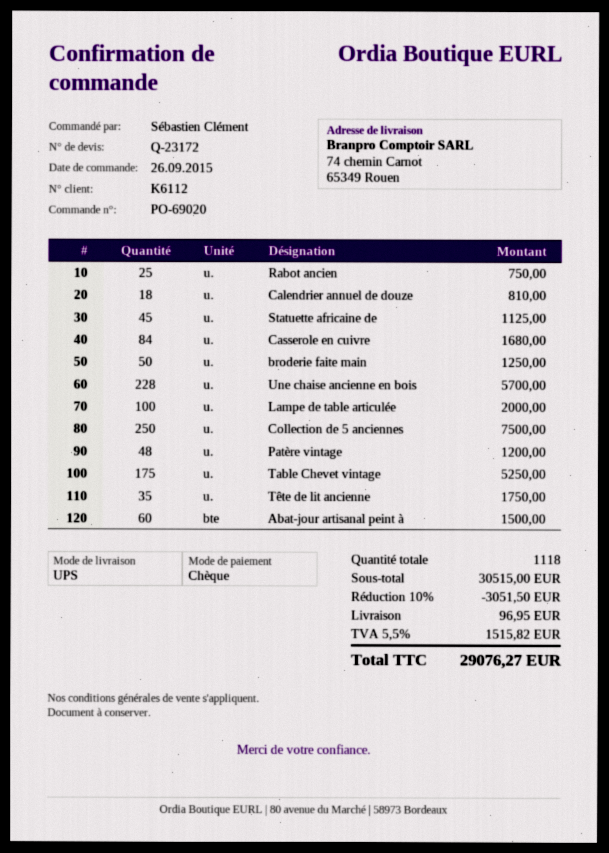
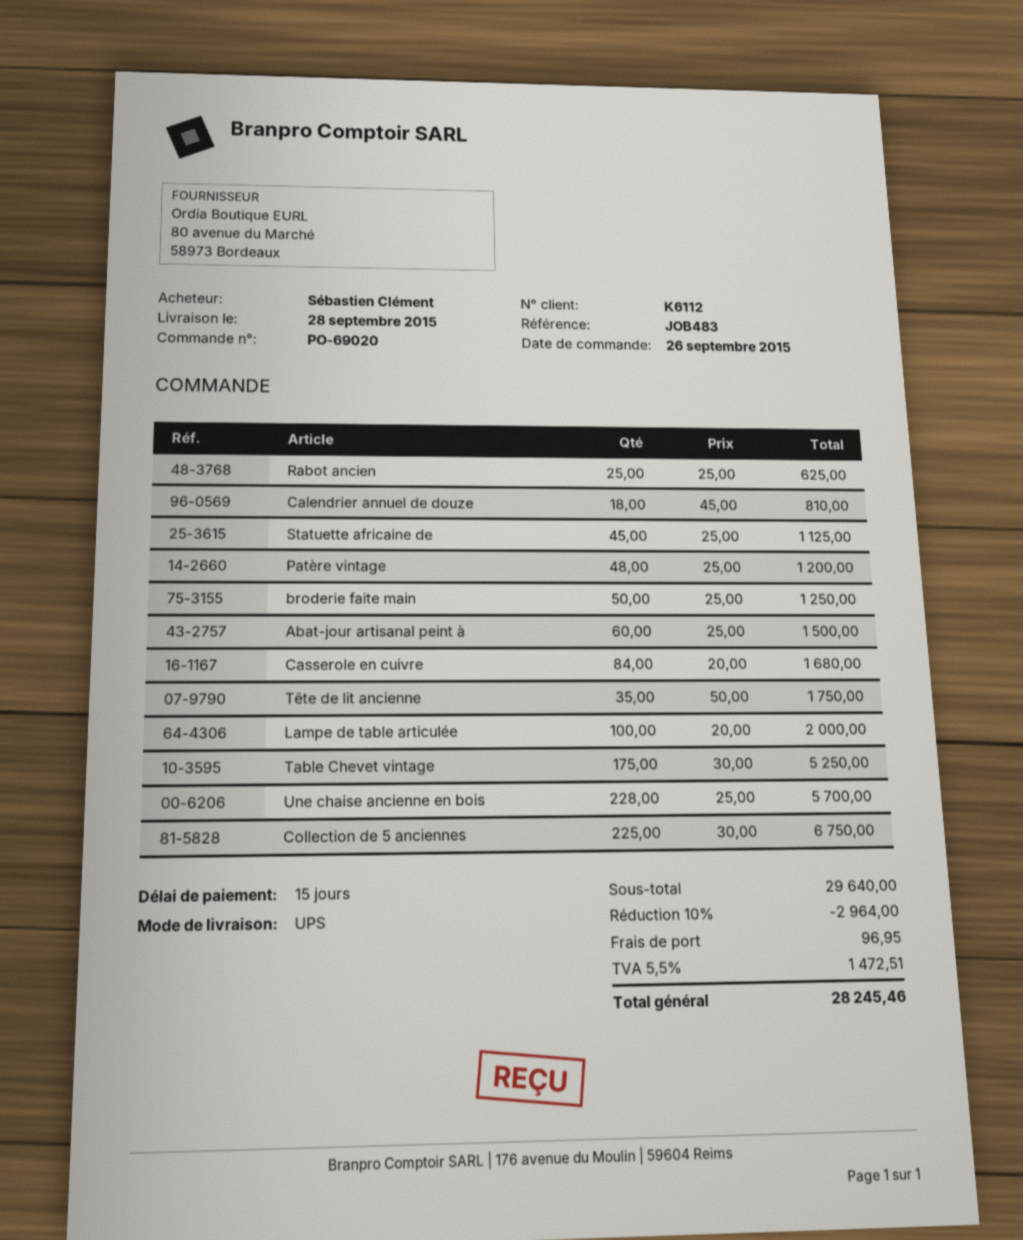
Rabot ancien: 25 for 750.00 -> 25 for 625.00
Collection de 5 anciennes: 250 for 7500.00 -> 225 for 6750.00
subtotal: 30515.00 -> 29640.00
discount: 10% = 3051.50 -> 10% = 2964.00
tax: 5.5% = 1515.82 -> 5.5% = 1472.51
total: 29076.27 -> 28245.46

